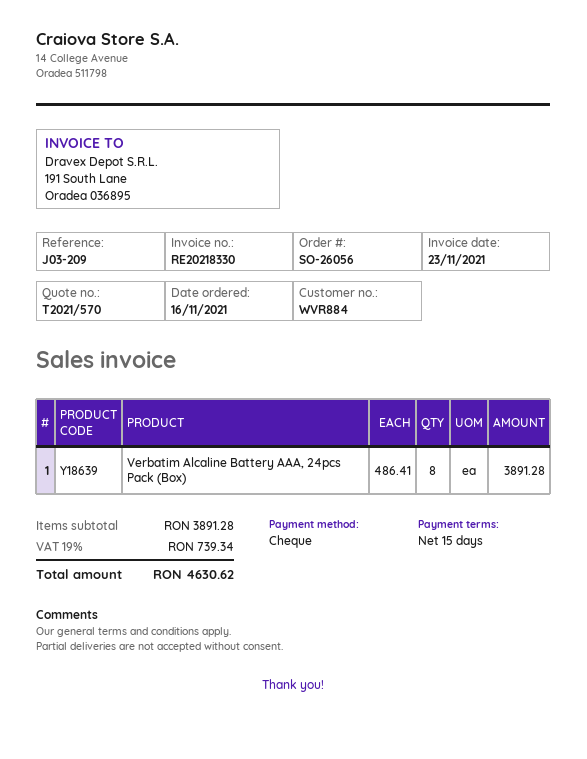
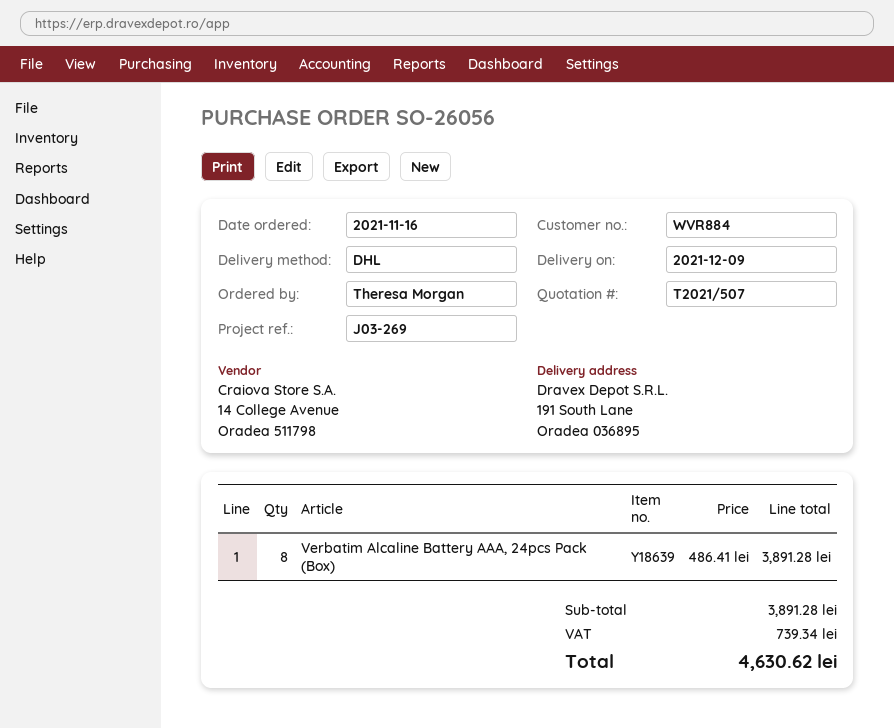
quote number: T2021/570 -> T2021/507
reference: J03-209 -> J03-269

